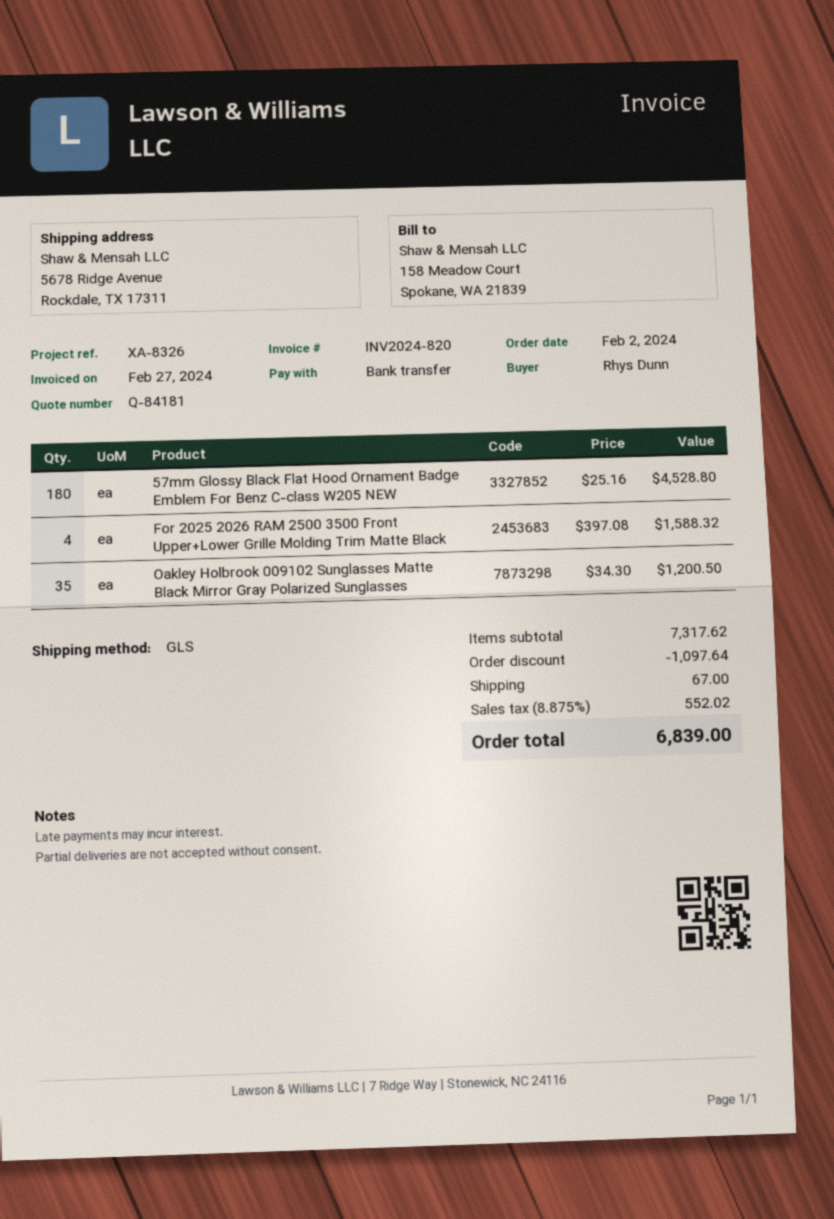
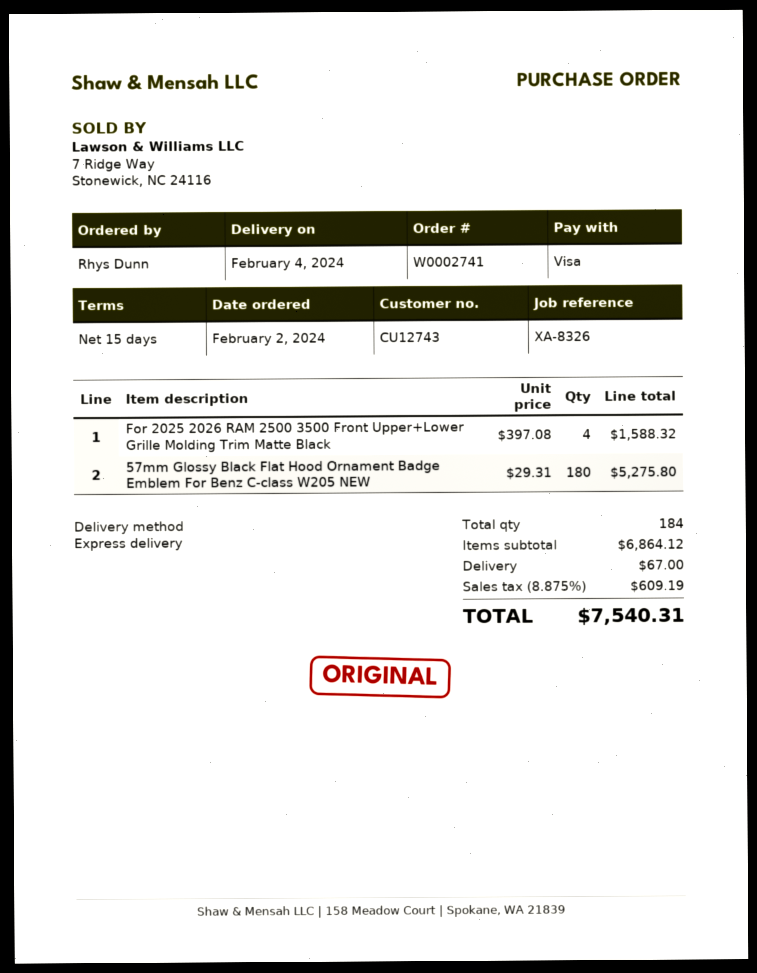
payment method: bank transfer -> Visa
shipping method: GLS -> express
57mm Glossy Black Flat Hood Ornament Badge Emblem For Benz C-class W205 NEW: 180 x 25.16 = 4528.80 -> 180 x 29.31 = 5275.80
Oakley Holbrook 009102 Sunglasses Matte Black Mirror Gray Polarized Sunglasses: 35 x 34.30 = 1200.50 -> none
subtotal: 7317.62 -> 6864.12
discount: 1097.64 -> none
tax: 8.875% = 552.02 -> 8.875% = 609.19
total: 6839.00 -> 7540.31

